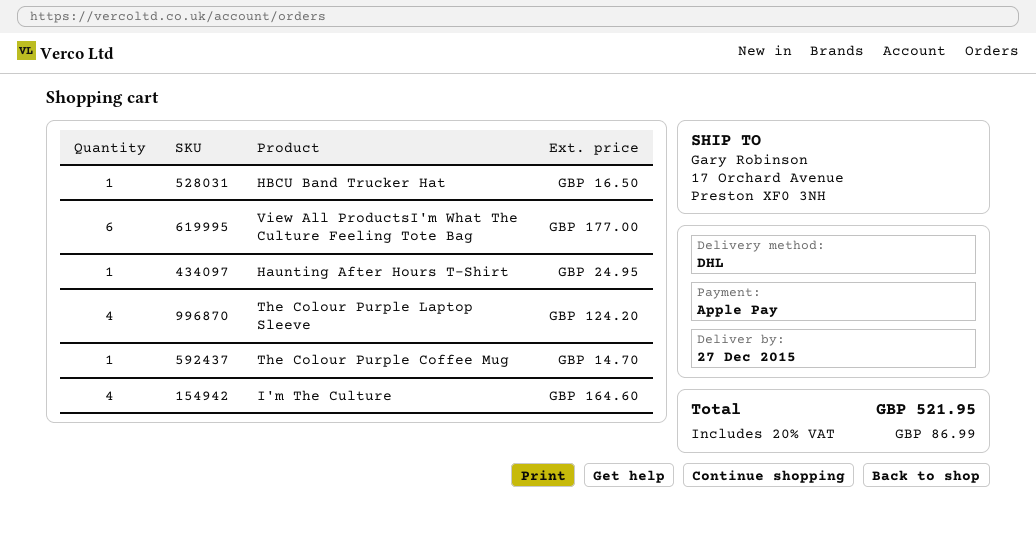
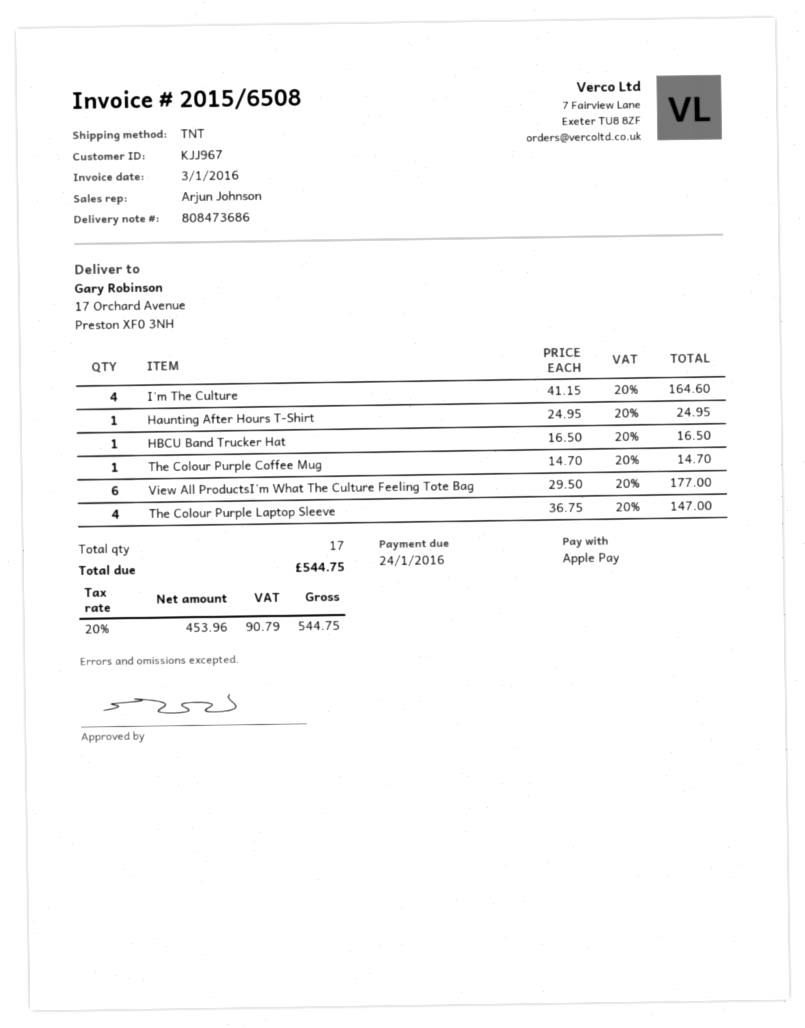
shipping method: DHL -> TNT
The Colour Purple Laptop Sleeve: 4 for 124.20 -> 4 for 147.00
tax: 20% = 86.99 -> 20% = 90.79
total: 521.95 -> 544.75

